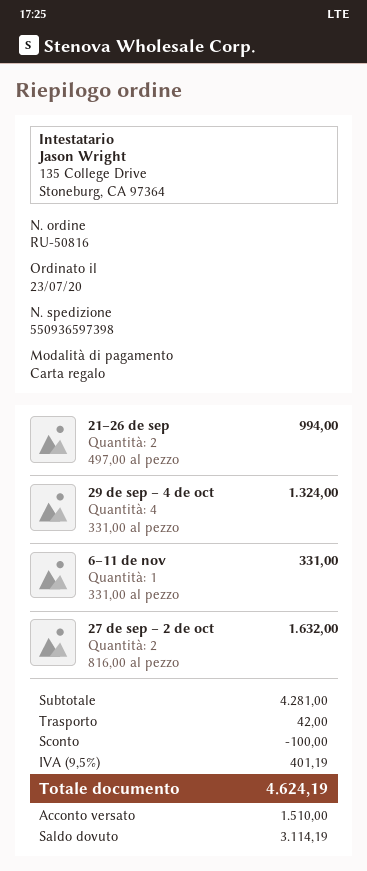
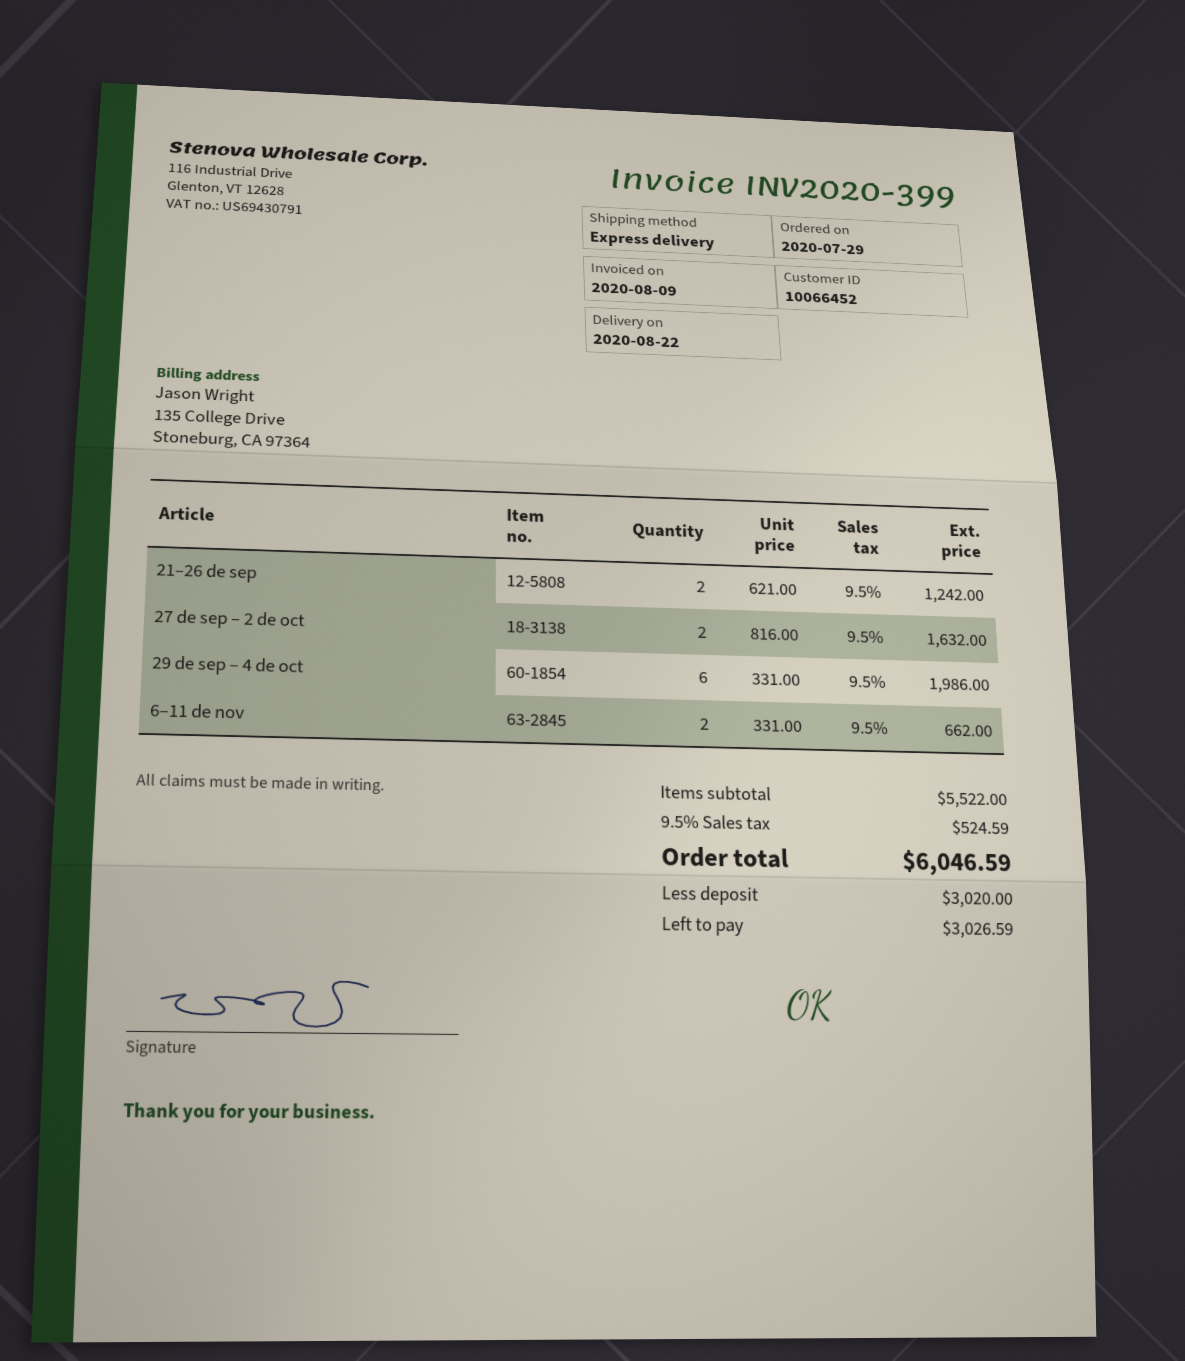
order date: 2020-07-23 -> 2020-07-29
21–26 de sep: 2 x 497.00 = 994.00 -> 2 x 621.00 = 1242.00
29 de sep – 4 de oct: 4 x 331.00 = 1324.00 -> 6 x 331.00 = 1986.00
6–11 de nov: 1 x 331.00 = 331.00 -> 2 x 331.00 = 662.00
subtotal: 4281.00 -> 5522.00
discount: 100.00 -> none
shipping: 42.00 -> none
tax: 9.5% = 401.19 -> 9.5% = 524.59
total: 4624.19 -> 6046.59
deposit: 1510.00 -> 3020.00
balance: 3114.19 -> 3026.59

